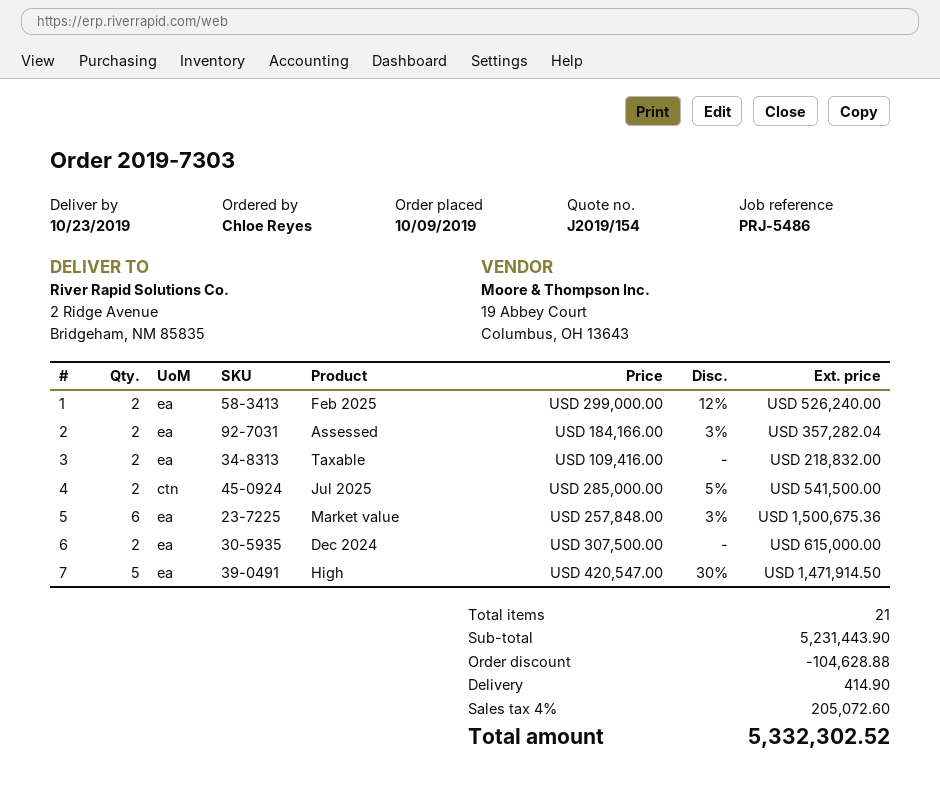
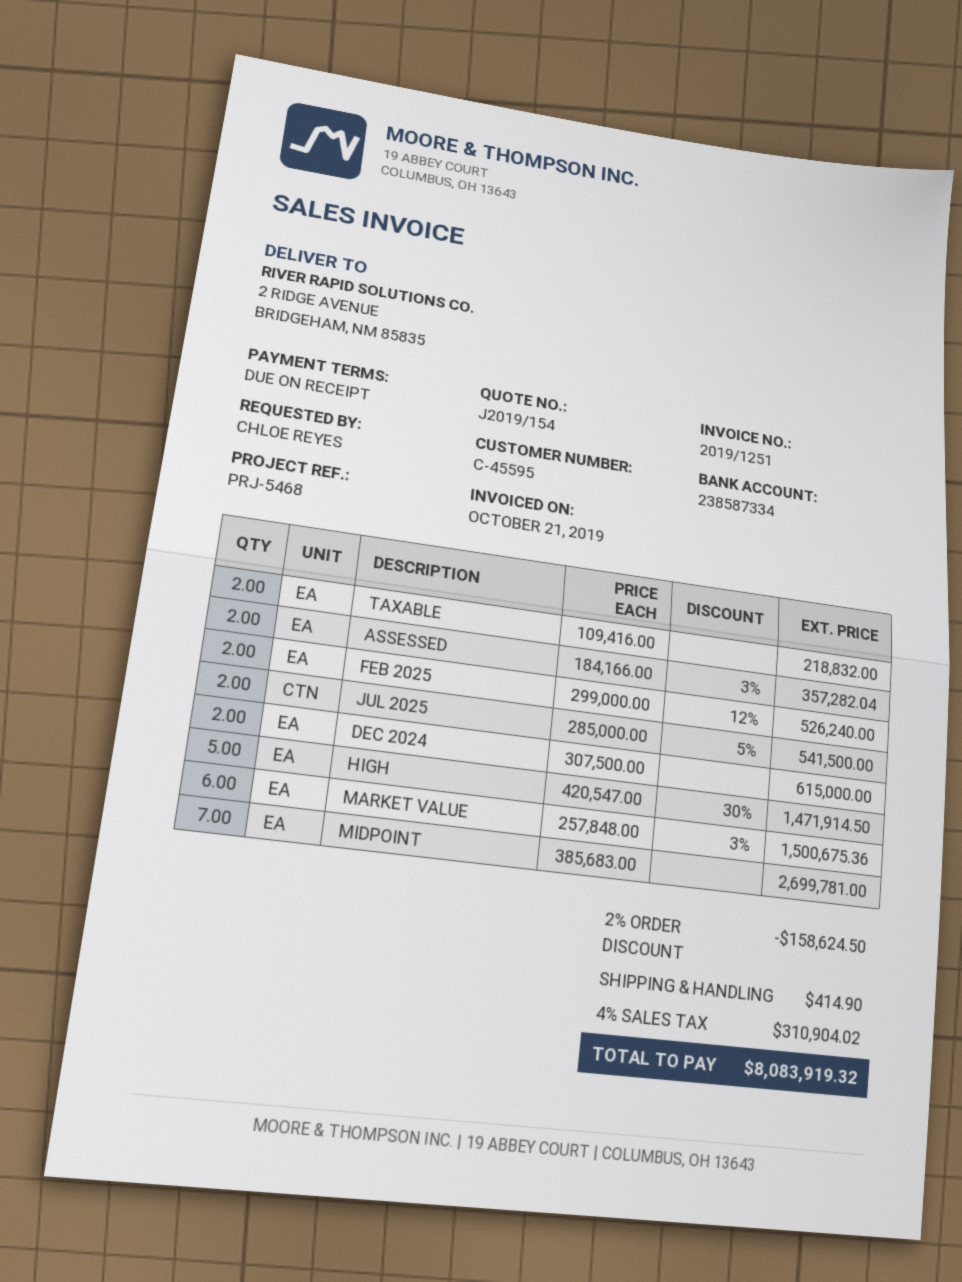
reference: PRJ-5486 -> PRJ-5468
MIDPOINT: none -> 7 x 385683.00 = 2699781.00
discount: 104628.88 -> 158624.50
tax: 4% = 205072.60 -> 4% = 310904.02
total: 5332302.52 -> 8083919.32

